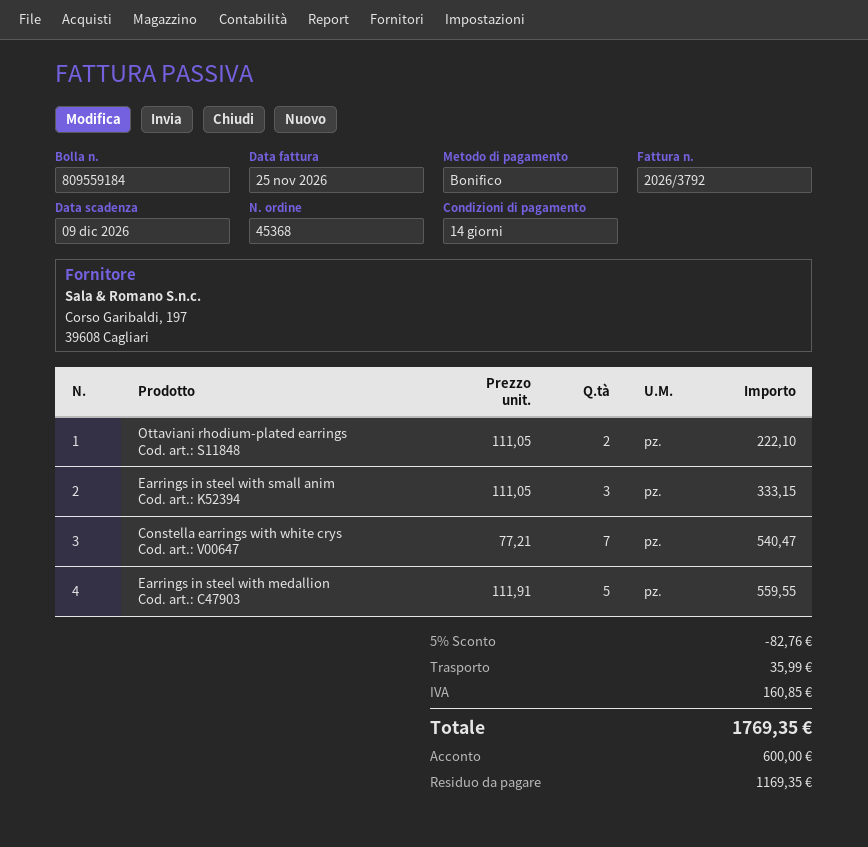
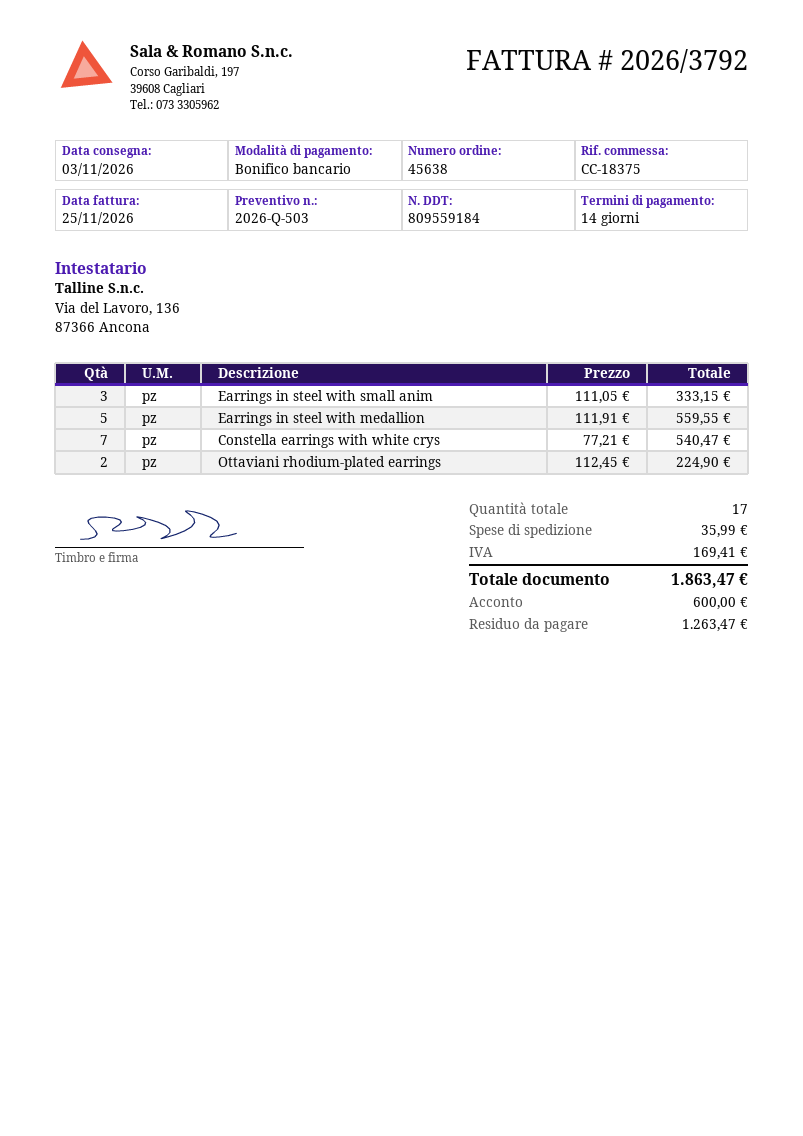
order number: 45368 -> 45638
Ottaviani rhodium-plated earrings: 2 x 111.05 = 222.10 -> 2 x 112.45 = 224.90
discount: 5% = 82.76 -> none
tax: 160.85 -> 169.41
total: 1769.35 -> 1863.47
balance: 1169.35 -> 1263.47

